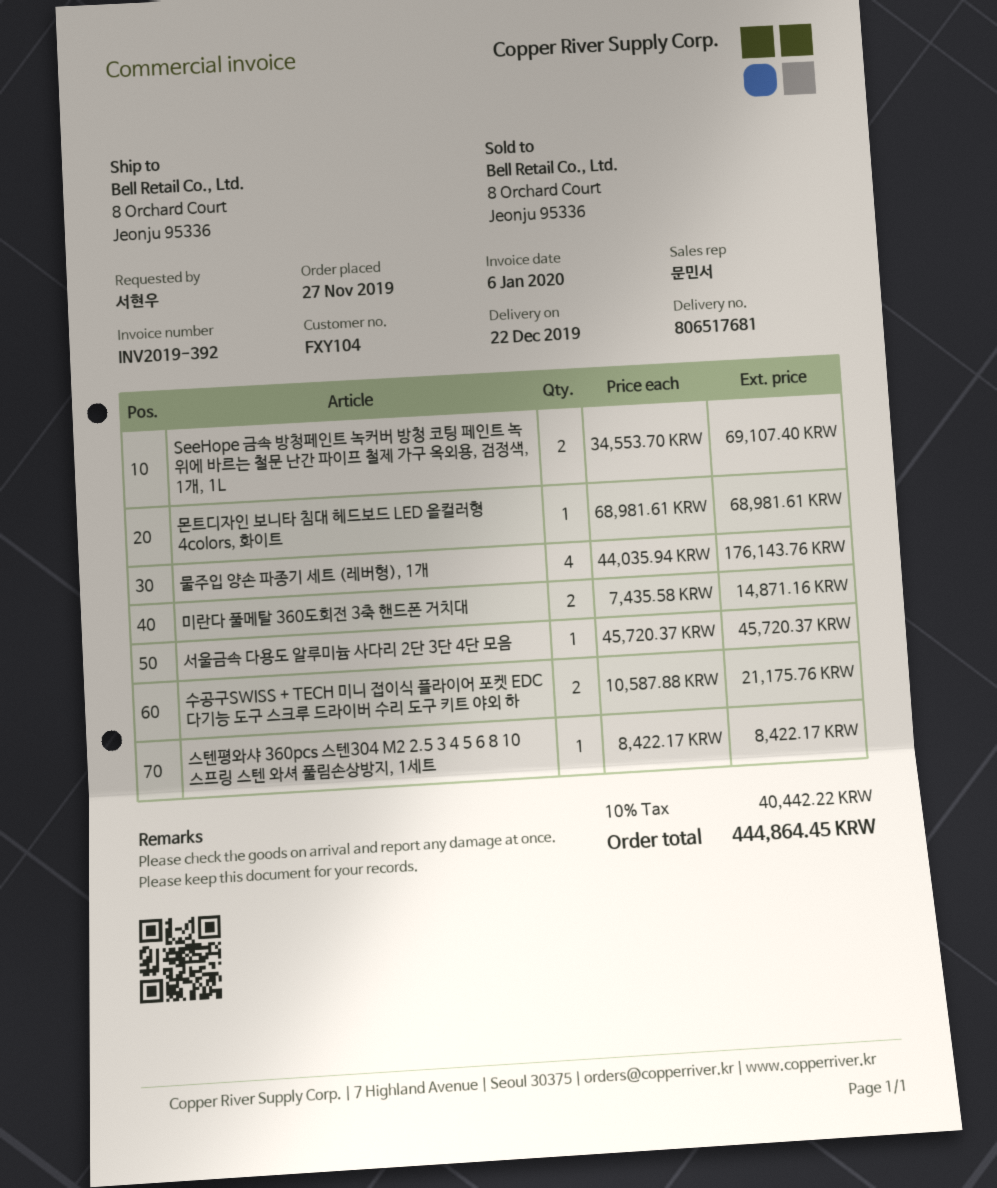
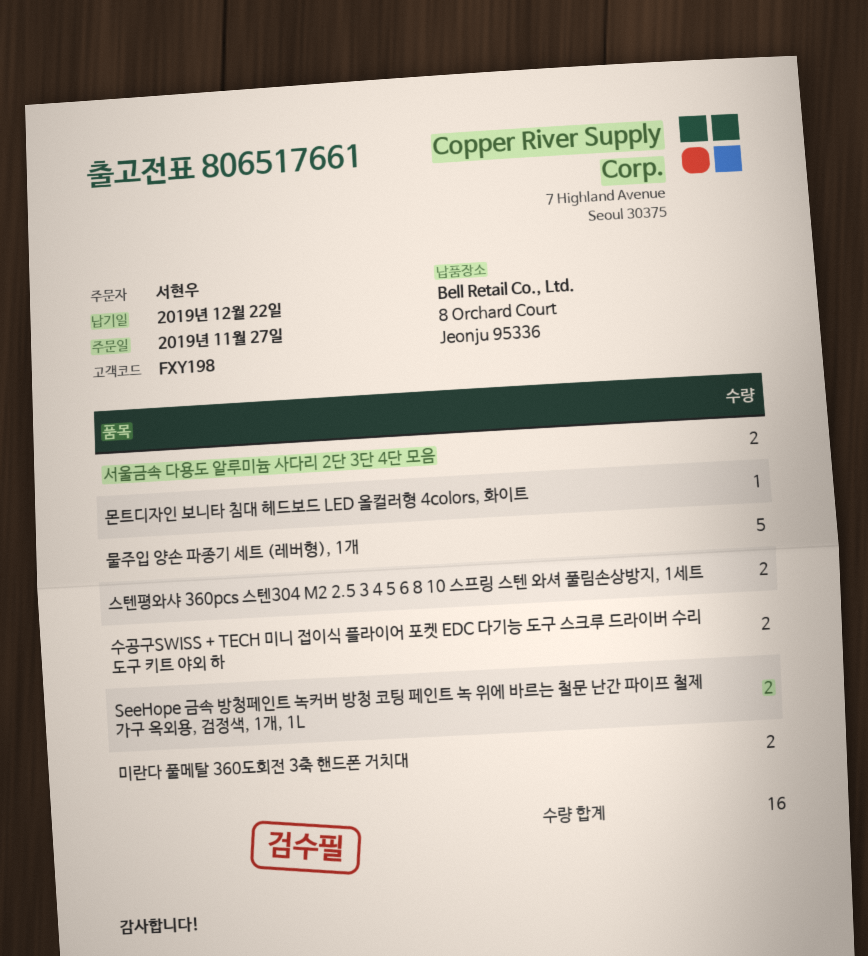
delivery note number: 806517681 -> 806517661
customer number: FXY104 -> FXY198
물주입 양손 파종기 세트 (레버형), 1개: 4 -> 5
서울금속 다용도 알루미늄 사다리 2단 3단 4단 모음: 1 -> 2
스텐평와샤 360pcs 스텐304 M2 2.5 3 4 5 6 8 10 스프링 스텐 와셔 풀림손상방지, 1세트: 1 -> 2

